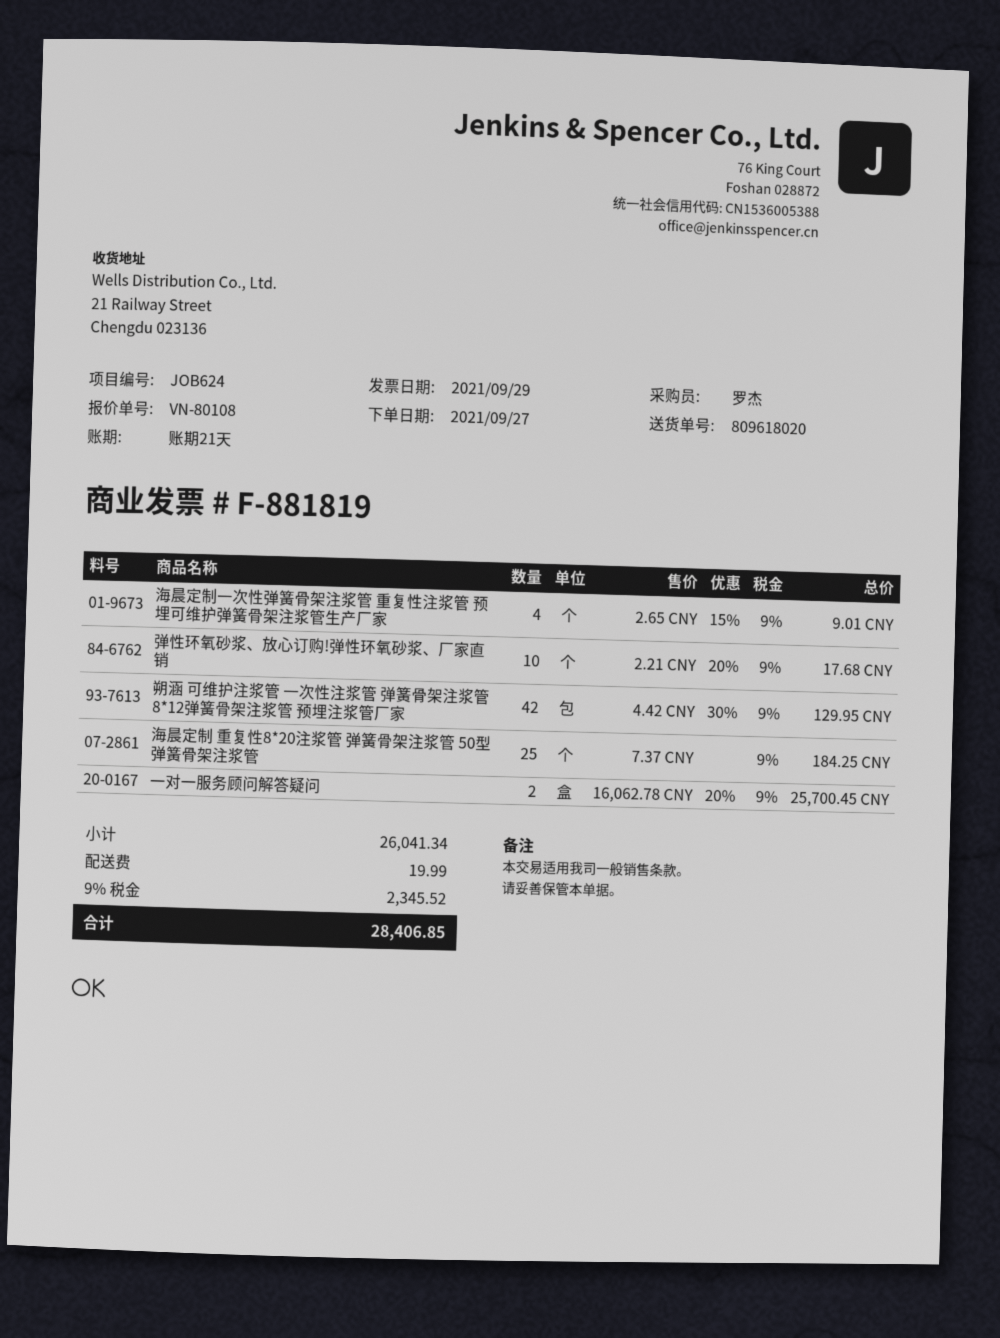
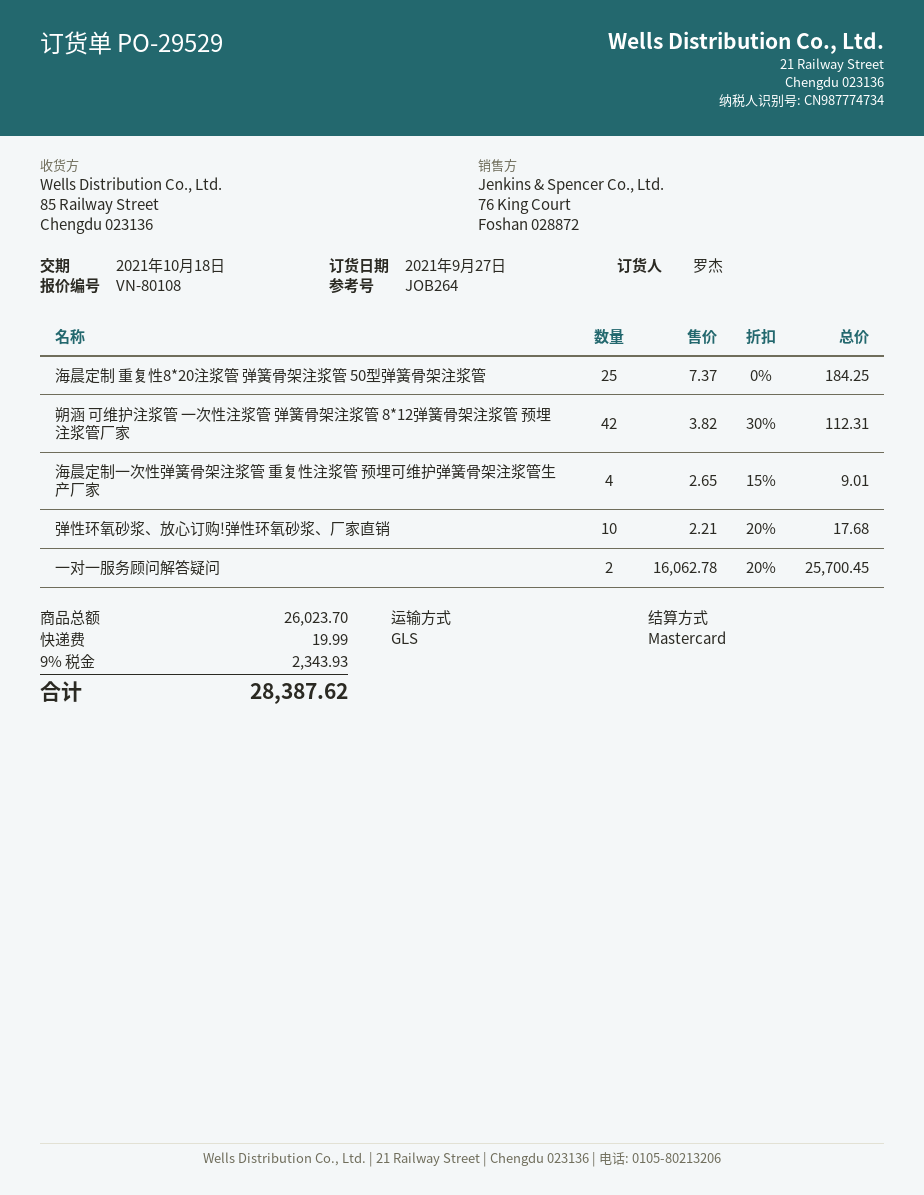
reference: JOB624 -> JOB264
ship to: 21 Railway Street, Chengdu 023136 -> 85 Railway Street, Chengdu 023136
朔涵 可维护注浆管 一次性注浆管 弹簧骨架注浆管 8*12弹簧骨架注浆管 预埋注浆管厂家: 42 x 4.42 - 30% = 129.95 -> 42 x 3.82 - 30% = 112.31
subtotal: 26041.34 -> 26023.70
tax: 9% = 2345.52 -> 9% = 2343.93
total: 28406.85 -> 28387.62

